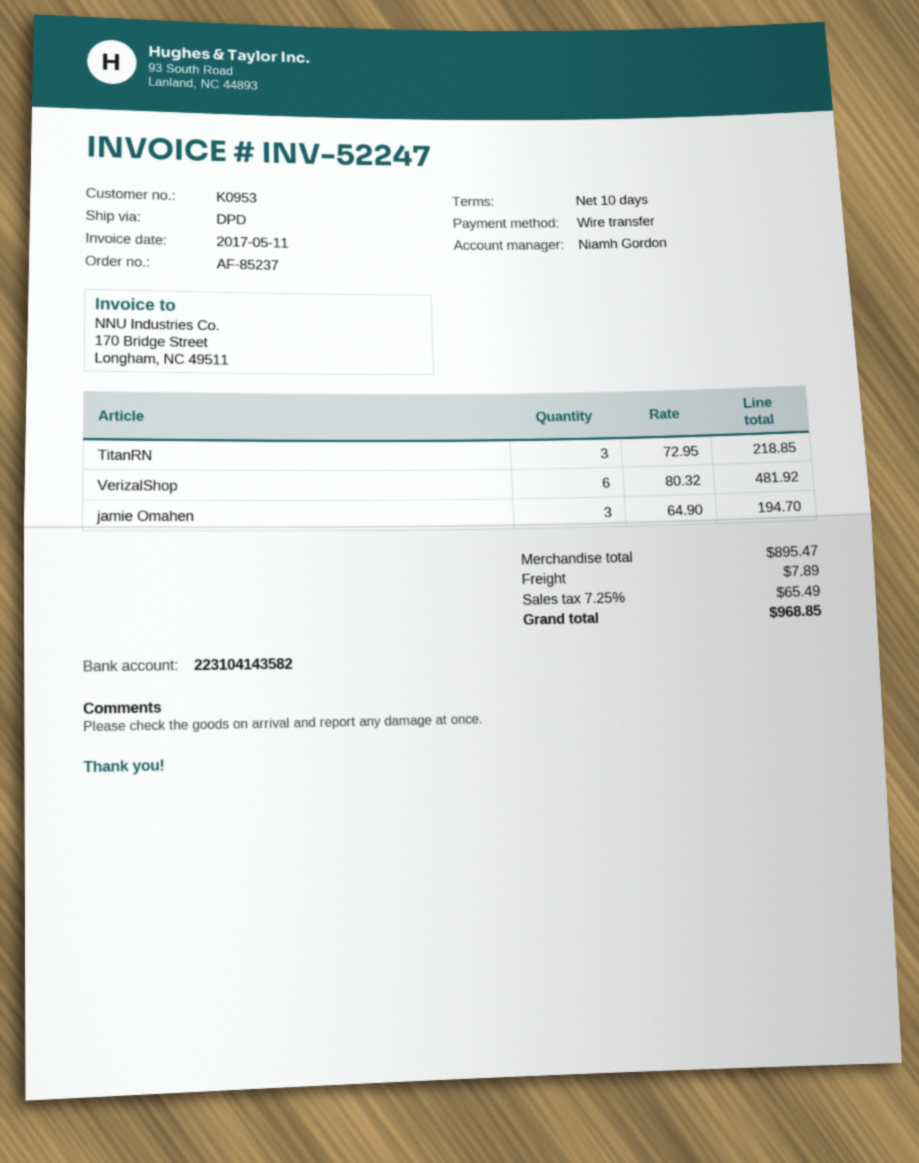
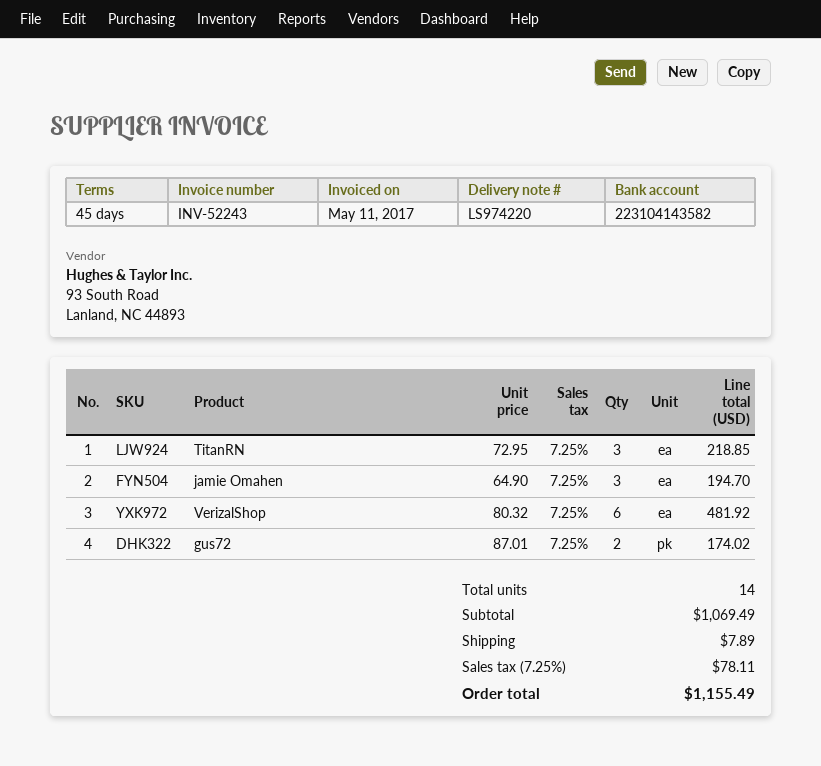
invoice number: INV-52247 -> INV-52243
payment terms: 10 days -> 45 days
gus72: none -> 2 x 87.01 = 174.02
subtotal: 895.47 -> 1069.49
tax: 7.25% = 65.49 -> 7.25% = 78.11
total: 968.85 -> 1155.49

